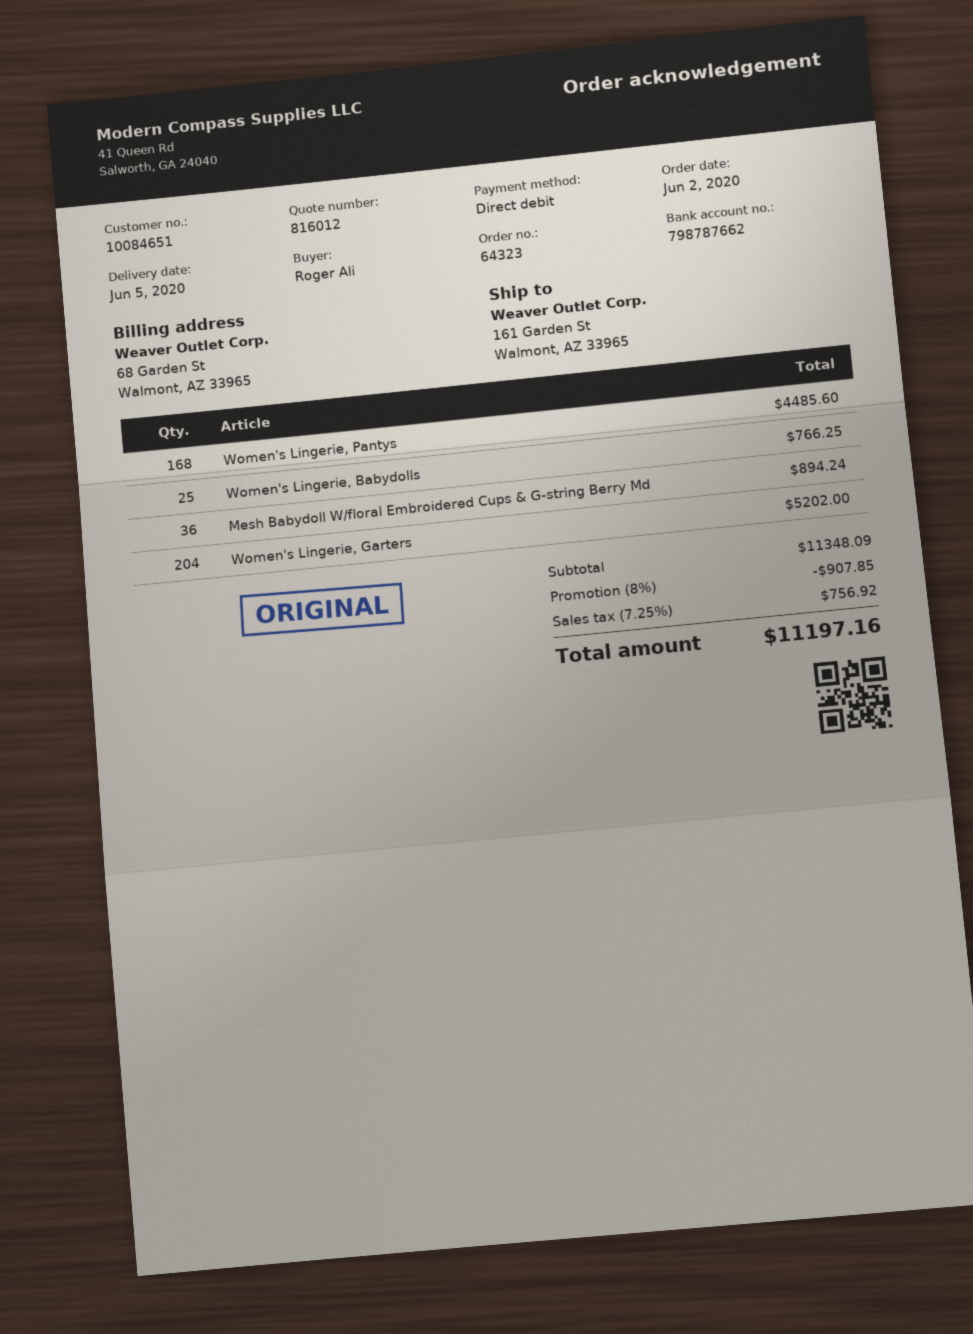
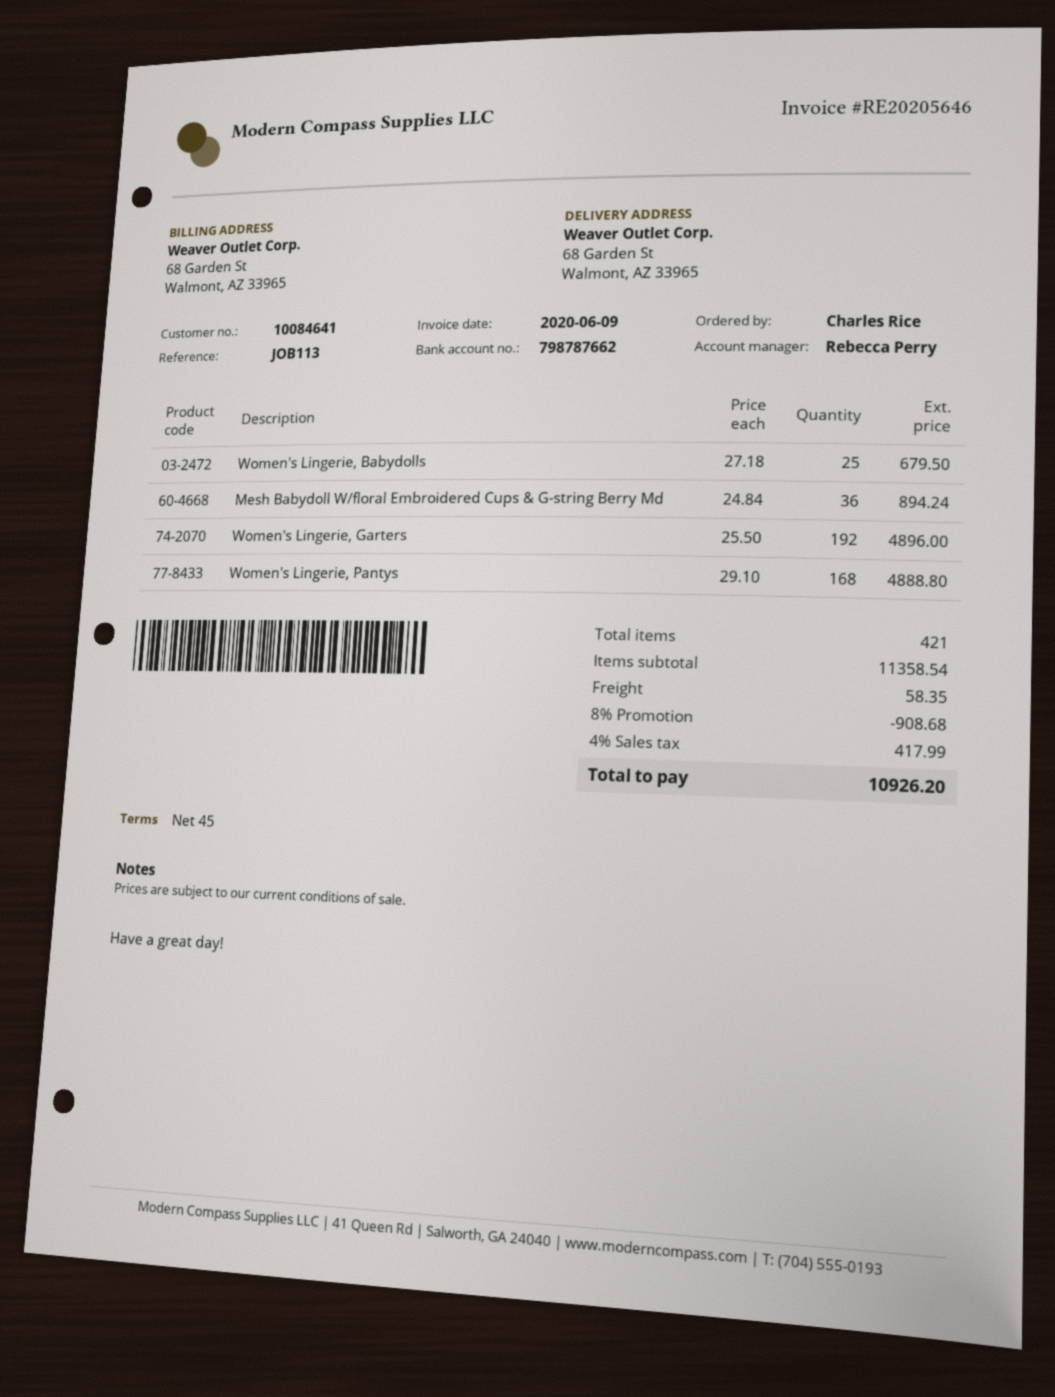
customer number: 10084651 -> 10084641
ordered by: Roger Ali -> Charles Rice
ship to: 161 Garden St, Walmont, AZ 33965 -> 68 Garden St, Walmont, AZ 33965
Women's Lingerie, Pantys: 168 for 4485.60 -> 168 for 4888.80
Women's Lingerie, Babydolls: 25 for 766.25 -> 25 for 679.50
Women's Lingerie, Garters: 204 for 5202.00 -> 192 for 4896.00
subtotal: 11348.09 -> 11358.54
discount: 8% = 907.85 -> 8% = 908.68
shipping: none -> 58.35
tax: 7.25% = 756.92 -> 4% = 417.99
total: 11197.16 -> 10926.20

